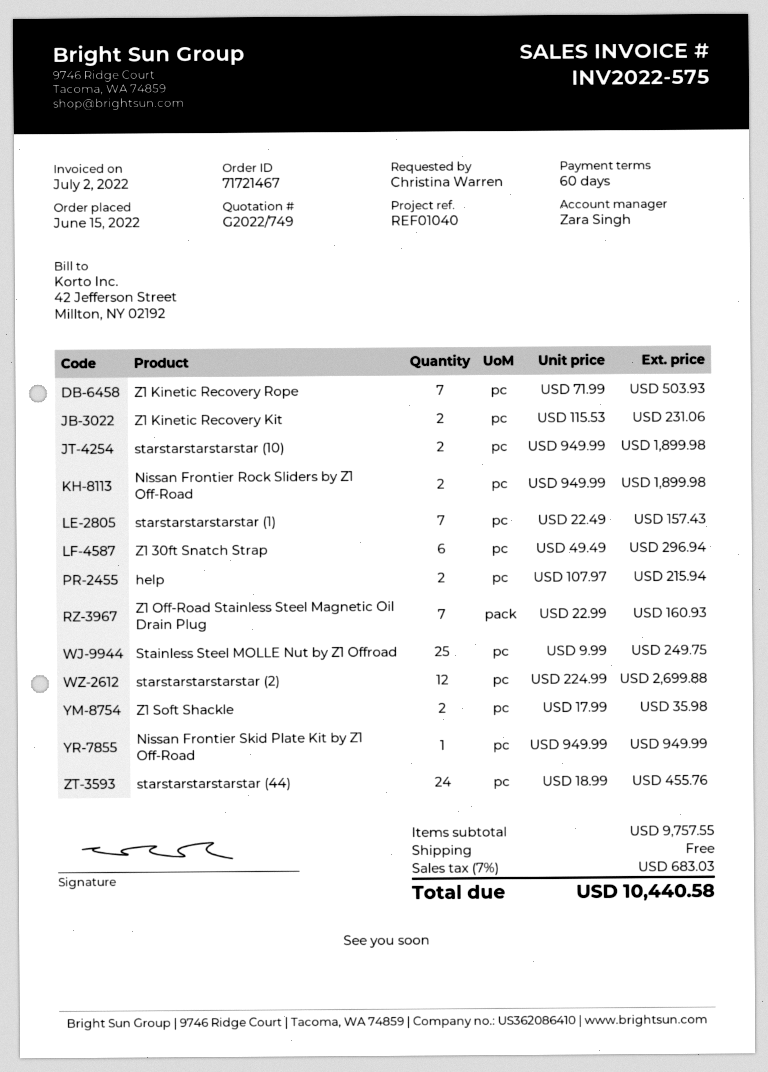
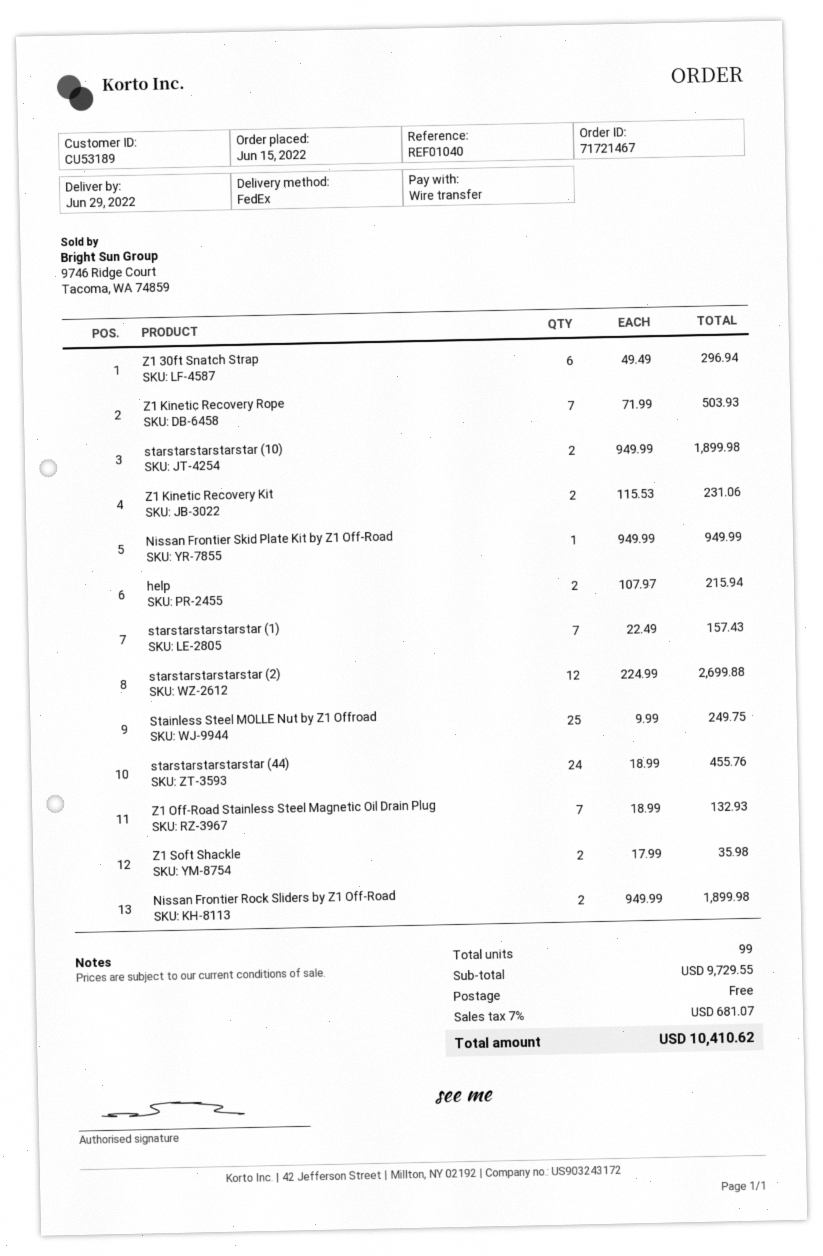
Z1 Off-Road Stainless Steel Magnetic Oil Drain Plug: 7 x 22.99 = 160.93 -> 7 x 18.99 = 132.93
subtotal: 9757.55 -> 9729.55
tax: 7% = 683.03 -> 7% = 681.07
total: 10440.58 -> 10410.62

